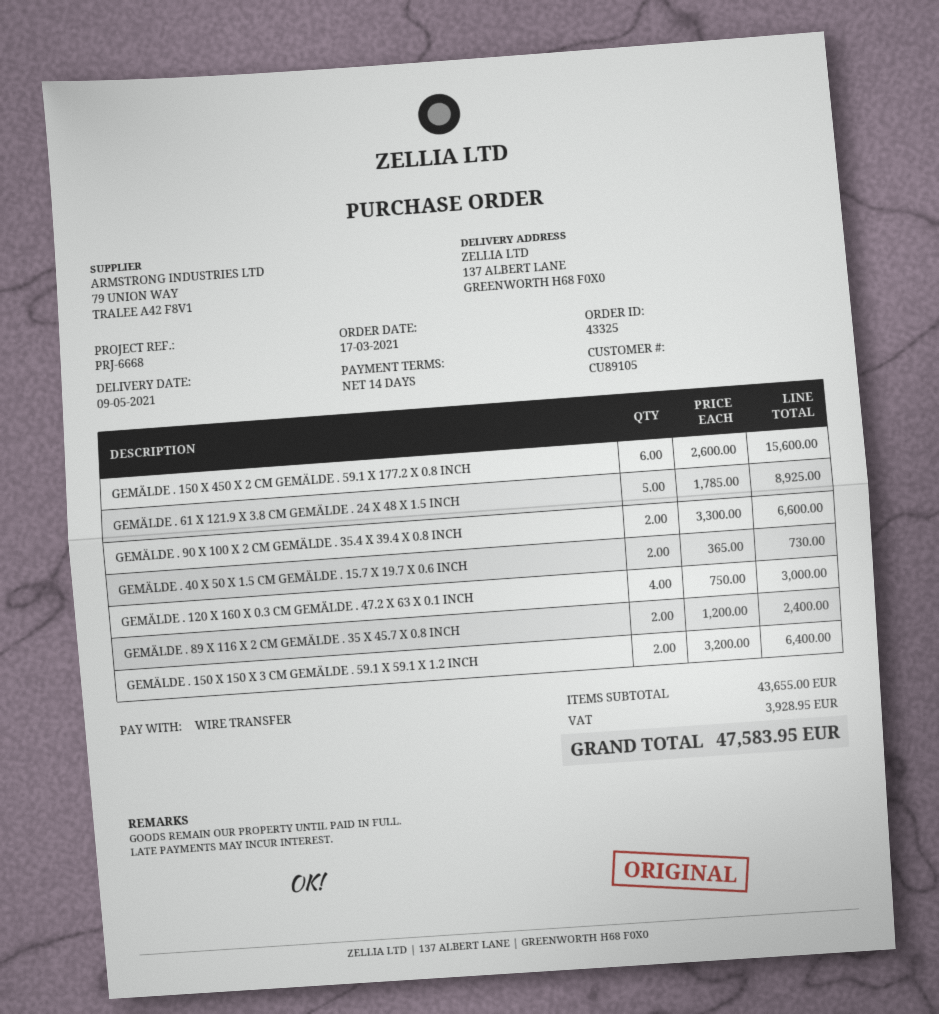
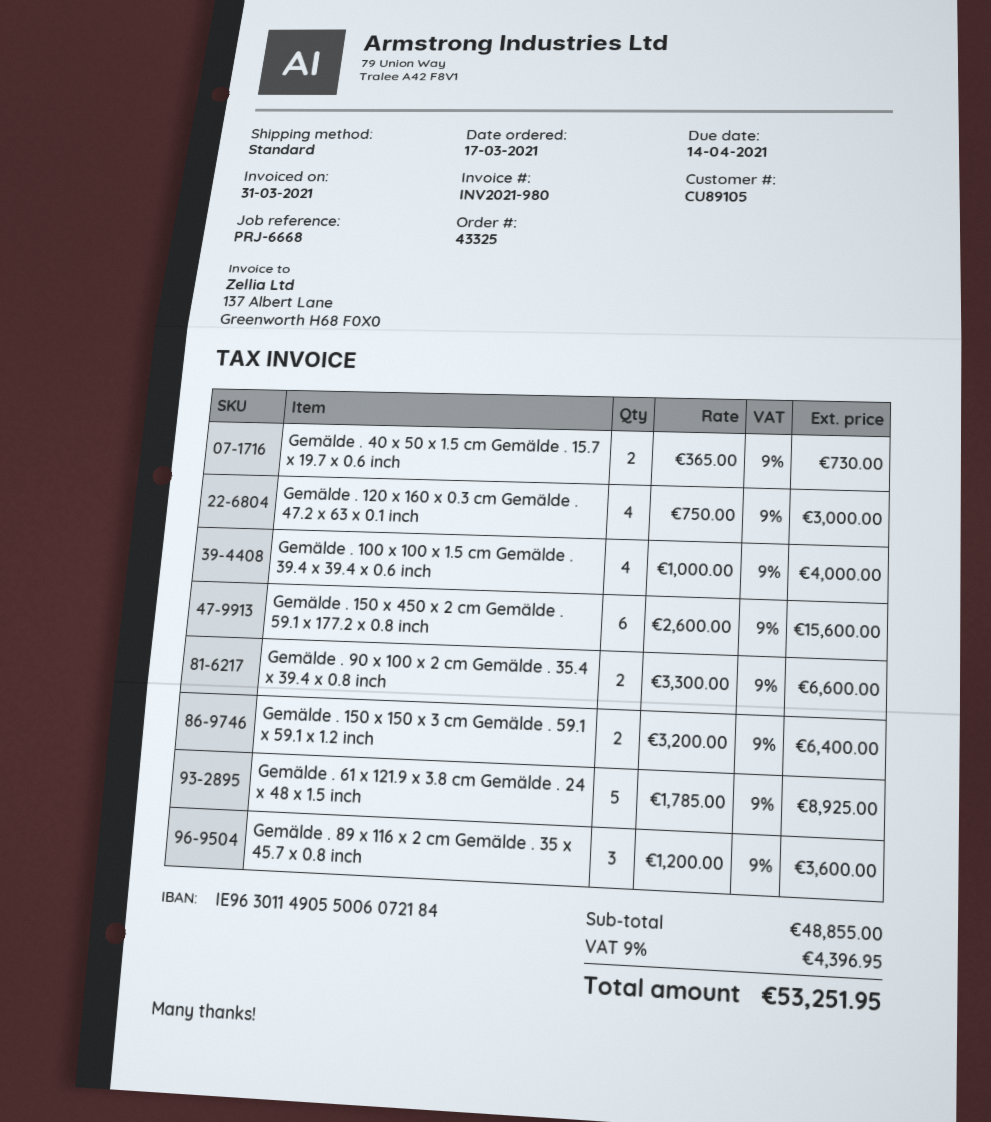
GEMÄLDE . 89 X 116 X 2 CM GEMÄLDE . 35 X 45.7 X 0.8 INCH: 2 x 1200.00 = 2400.00 -> 3 x 1200.00 = 3600.00
Gemälde . 100 x 100 x 1.5 cm Gemälde . 39.4 x 39.4 x 0.6 inch: none -> 4 x 1000.00 = 4000.00
subtotal: 43655.00 -> 48855.00
tax: 3928.95 -> 4396.95
total: 47583.95 -> 53251.95

